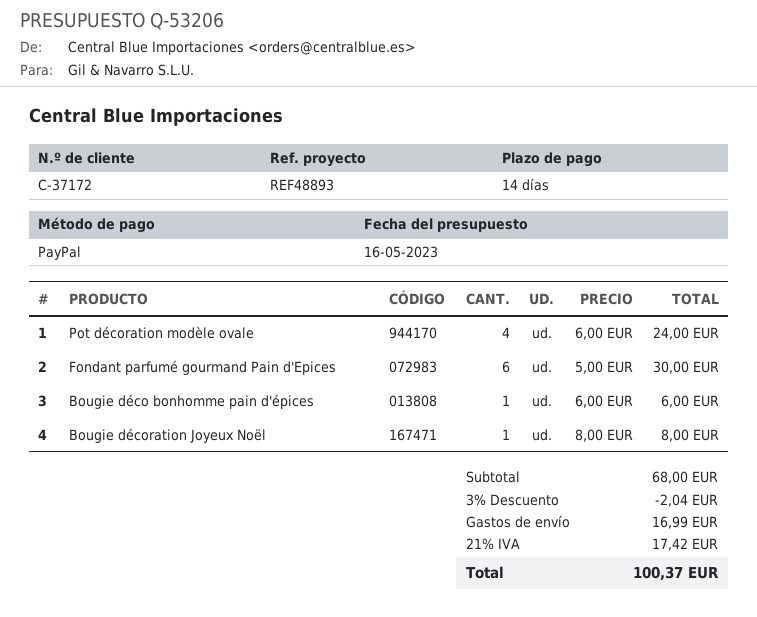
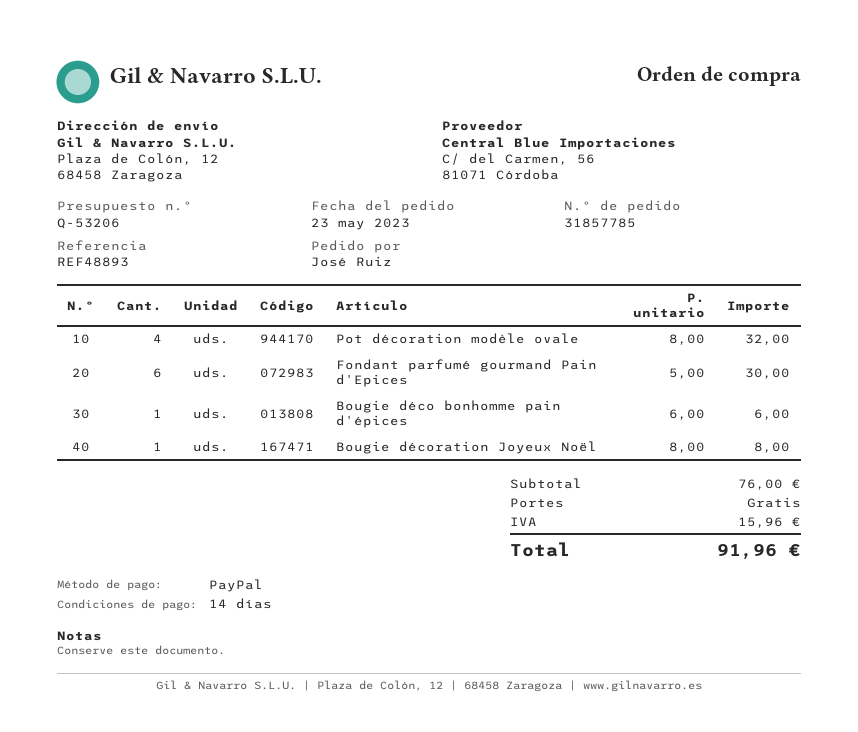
Pot décoration modèle ovale: 4 x 6.00 = 24.00 -> 4 x 8.00 = 32.00
subtotal: 68.00 -> 76.00
discount: 3% = 2.04 -> none
shipping: 16.99 -> 0.00
tax: 17.42 -> 15.96
total: 100.37 -> 91.96

